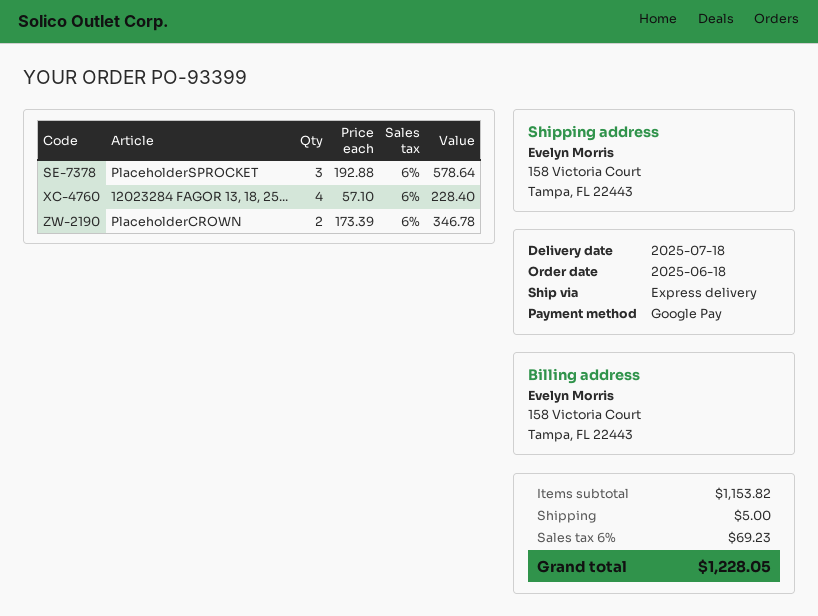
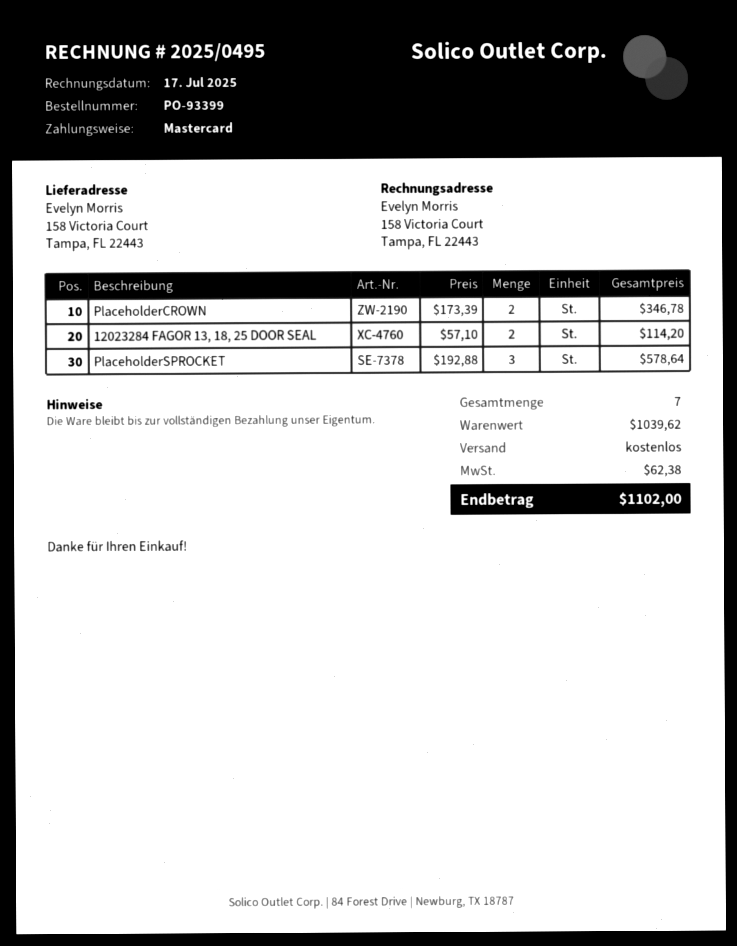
payment method: Google Pay -> Mastercard
12023284 FAGOR 13, 18, 25...: 4 x 57.10 = 228.40 -> 2 x 57.10 = 114.20
subtotal: 1153.82 -> 1039.62
shipping: 5.00 -> 0.00
tax: 69.23 -> 62.38
total: 1228.05 -> 1102.00

